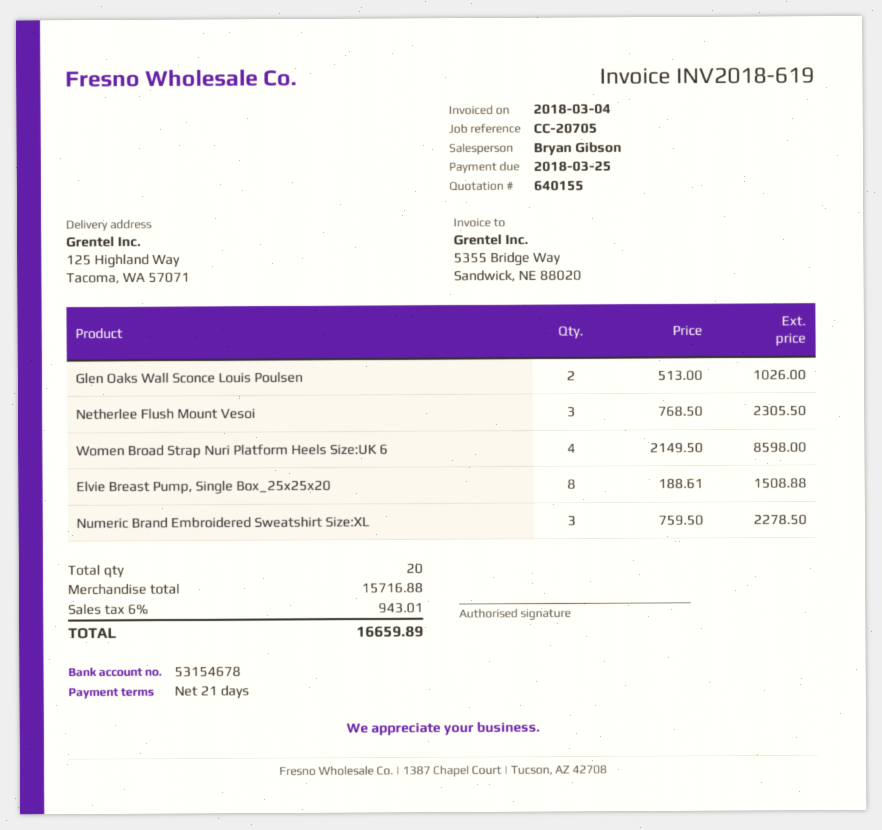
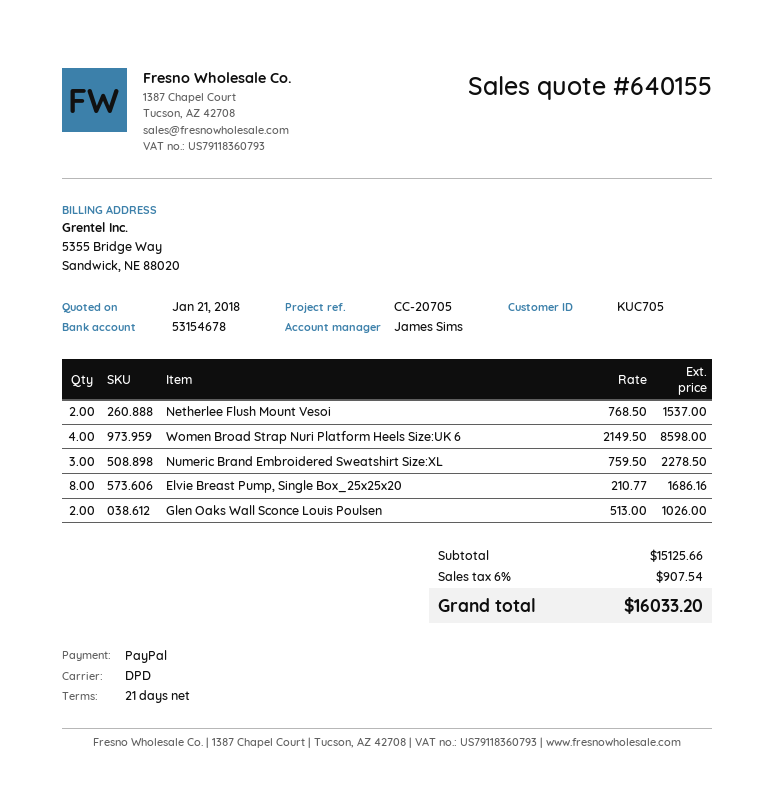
sales rep: Bryan Gibson -> James Sims
Netherlee Flush Mount Vesoi: 3 x 768.50 = 2305.50 -> 2 x 768.50 = 1537.00
Elvie Breast Pump, Single Box_25x25x20: 8 x 188.61 = 1508.88 -> 8 x 210.77 = 1686.16
subtotal: 15716.88 -> 15125.66
tax: 6% = 943.01 -> 6% = 907.54
total: 16659.89 -> 16033.20

